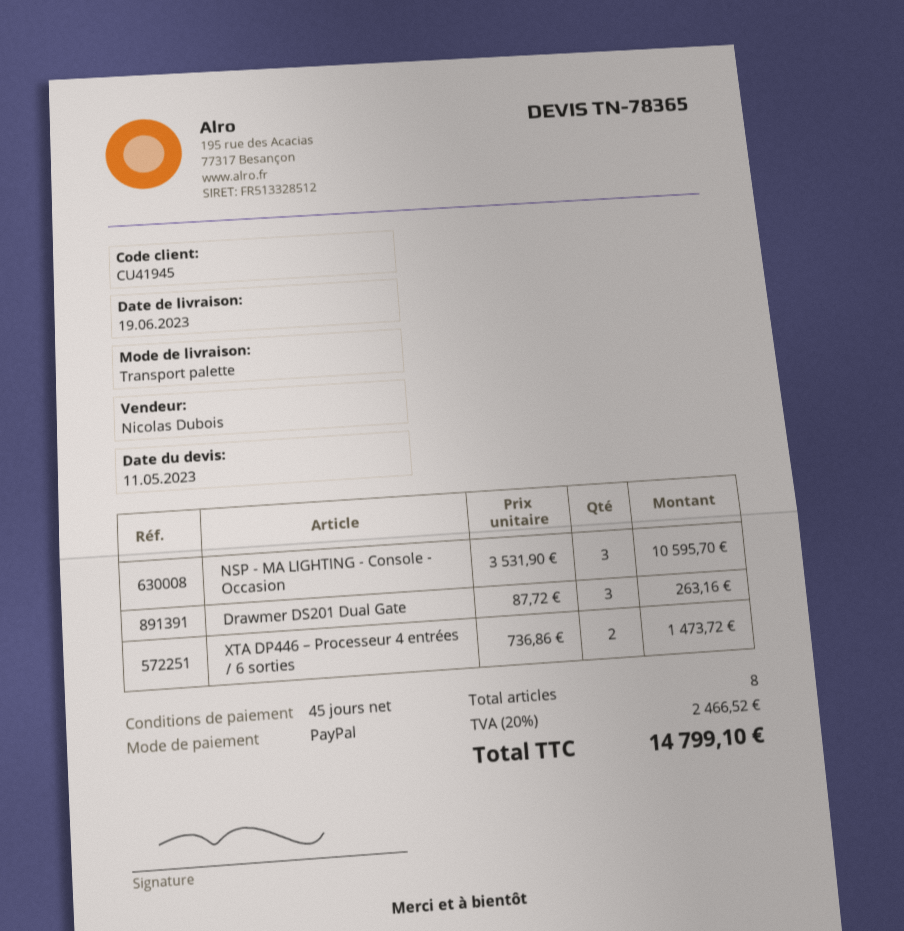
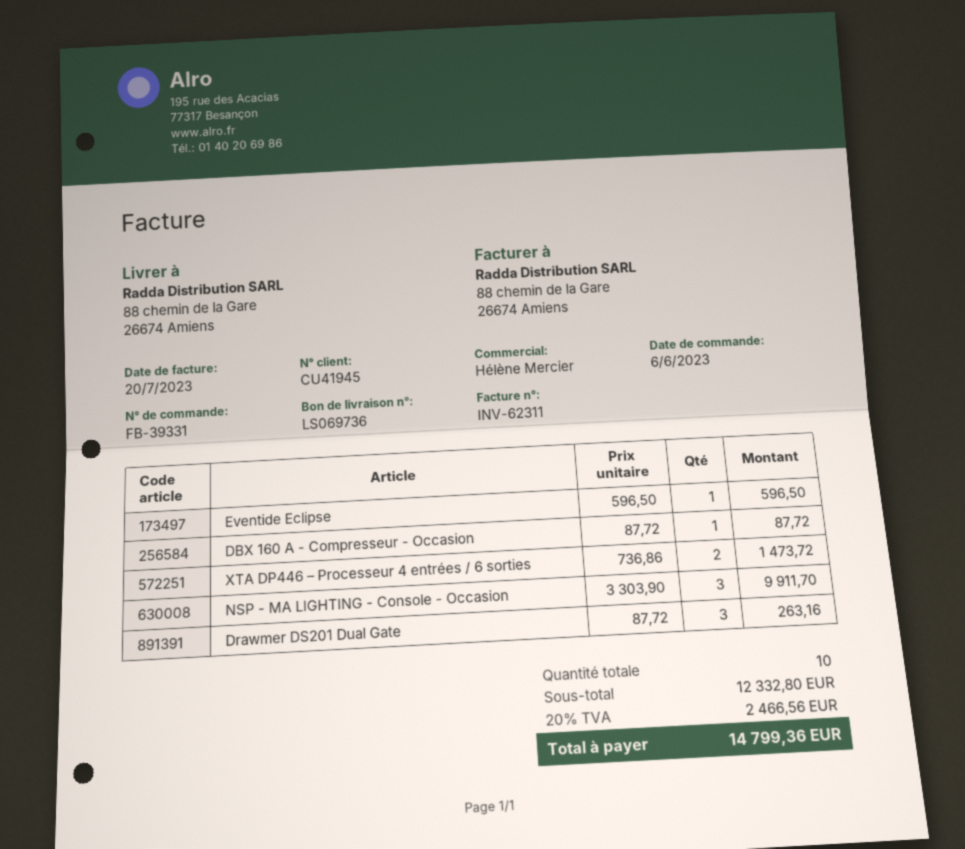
sales rep: Nicolas Dubois -> Hélène Mercier
NSP - MA LIGHTING - Console - Occasion: 3 x 3531.90 = 10595.70 -> 3 x 3303.90 = 9911.70
Eventide Eclipse: none -> 1 x 596.50 = 596.50
DBX 160 A - Compresseur - Occasion: none -> 1 x 87.72 = 87.72
total quantity: 8 -> 10
tax: 20% = 2466.52 -> 20% = 2466.56
total: 14799.10 -> 14799.36

